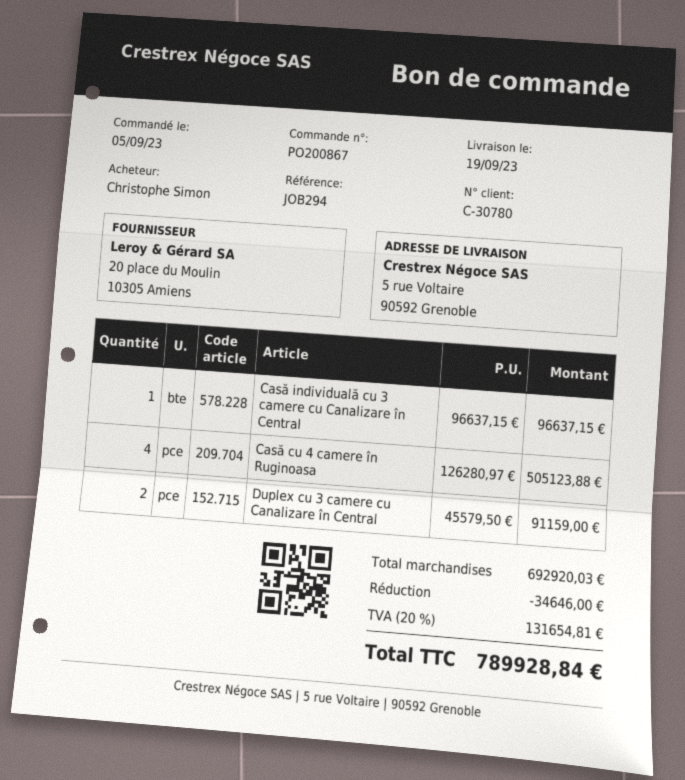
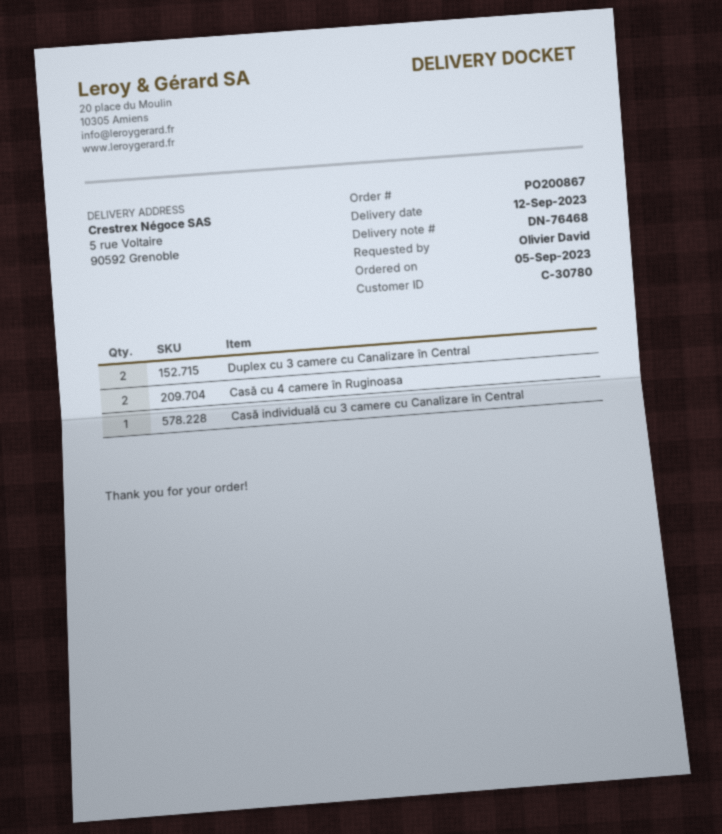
delivery date: 2023-09-19 -> 2023-09-12
ordered by: Christophe Simon -> Olivier David
Casă cu 4 camere în Ruginoasa: 4 -> 2

